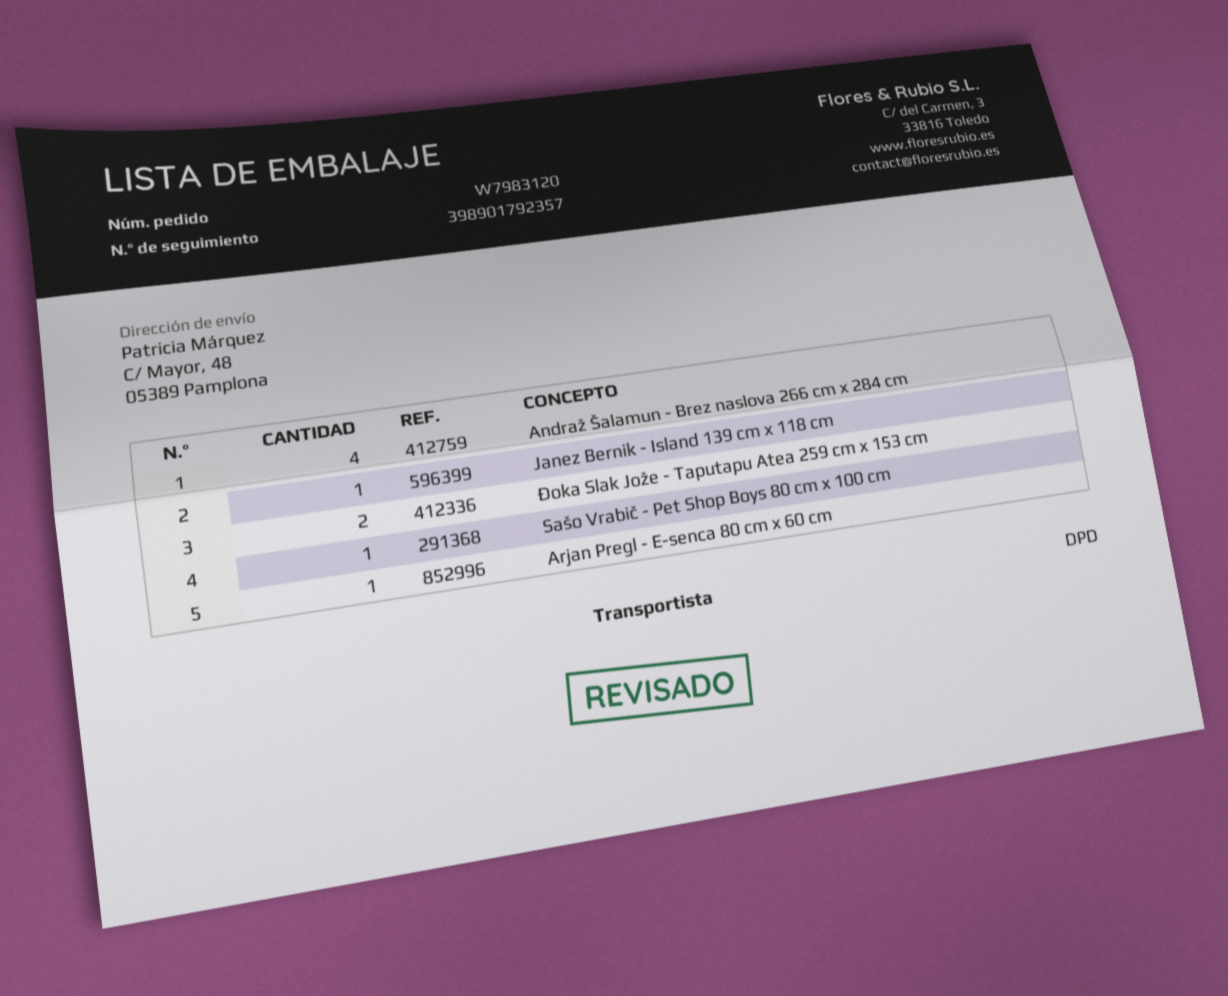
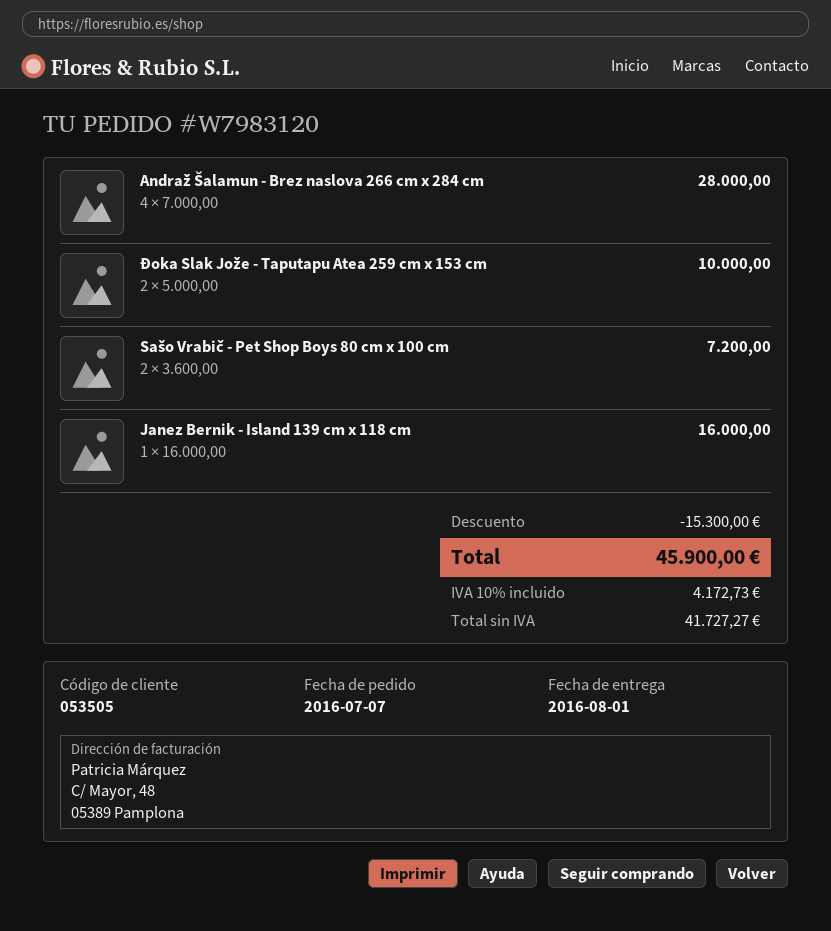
Sašo Vrabič - Pet Shop Boys 80 cm x 100 cm: 1 -> 2
Arjan Pregl - E-senca 80 cm x 60 cm: 1 -> none

